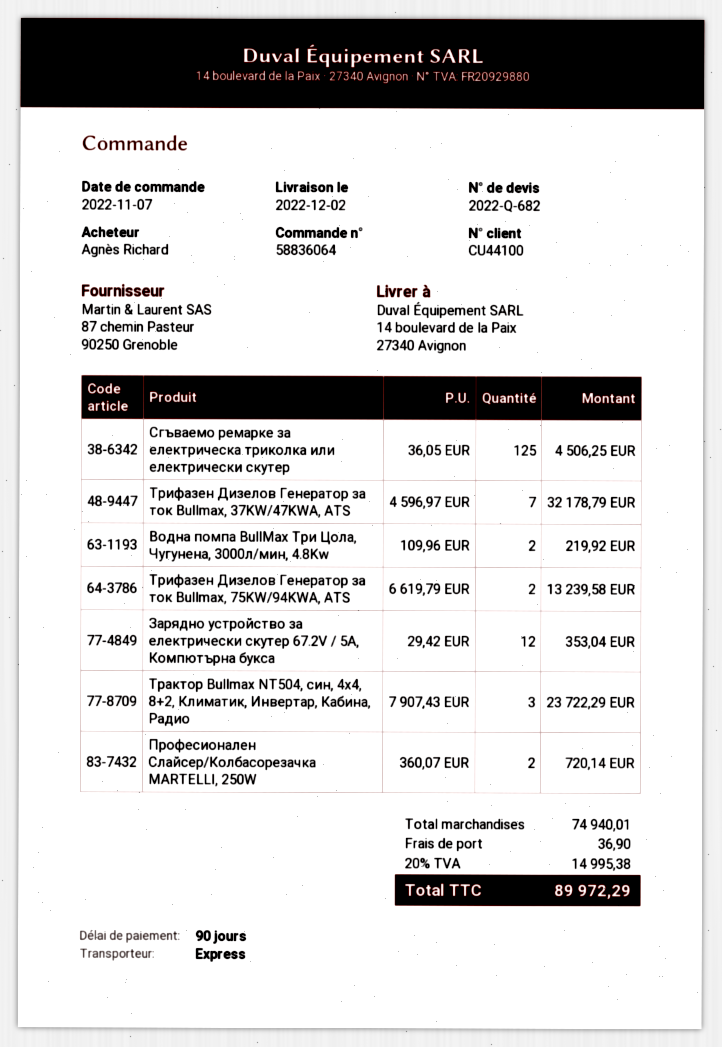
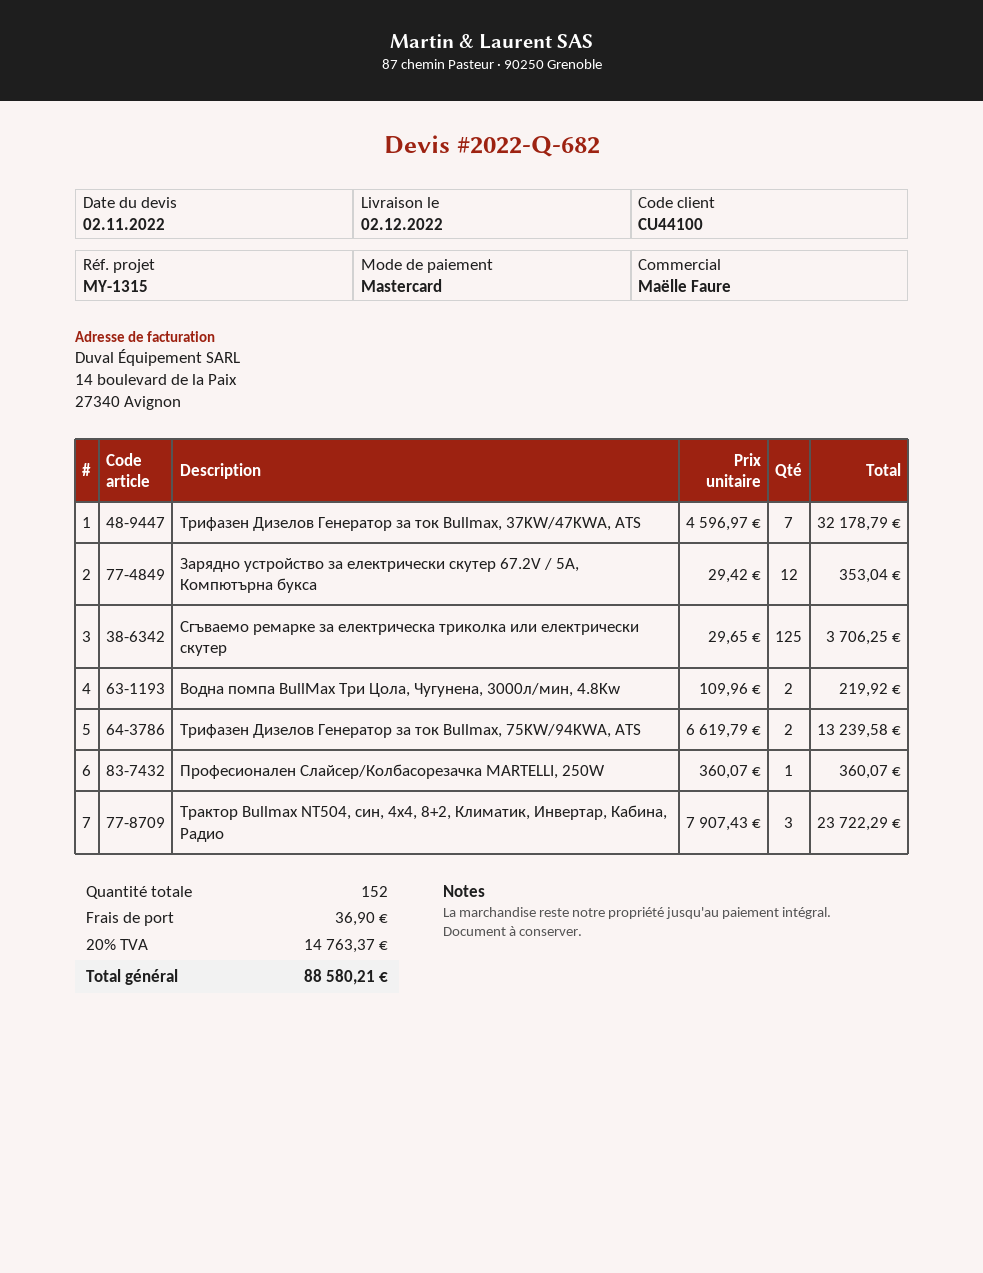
Сгъваемо ремарке за електрическа триколка или електрически скутер: 125 x 36.05 = 4506.25 -> 125 x 29.65 = 3706.25
Професионален Слайсер/Колбасорезачка MARTELLI, 250W: 2 x 360.07 = 720.14 -> 1 x 360.07 = 360.07
tax: 20% = 14995.38 -> 20% = 14763.37
total: 89972.29 -> 88580.21

